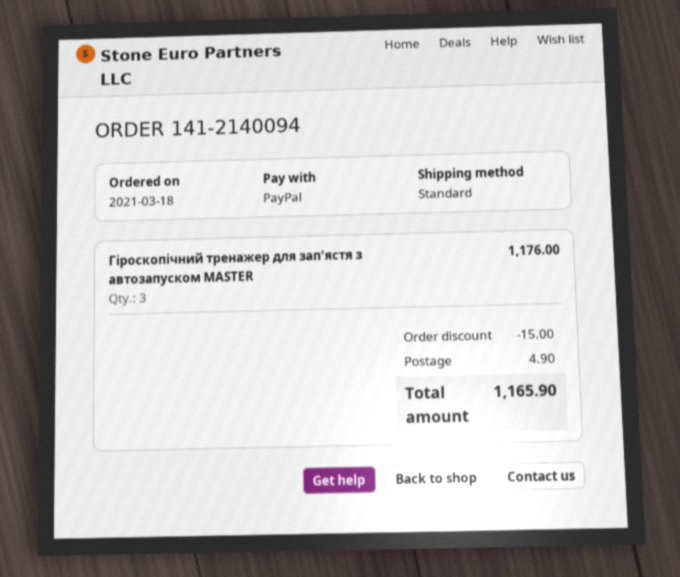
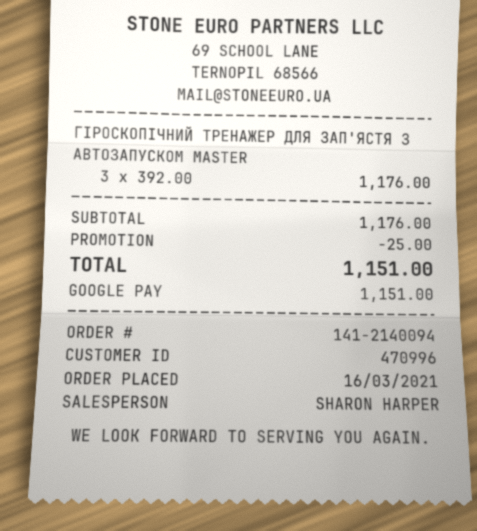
order date: 2021-03-18 -> 2021-03-16
payment method: PayPal -> Google Pay
discount: 15.00 -> 25.00
shipping: 4.90 -> none
total: 1165.90 -> 1151.00

